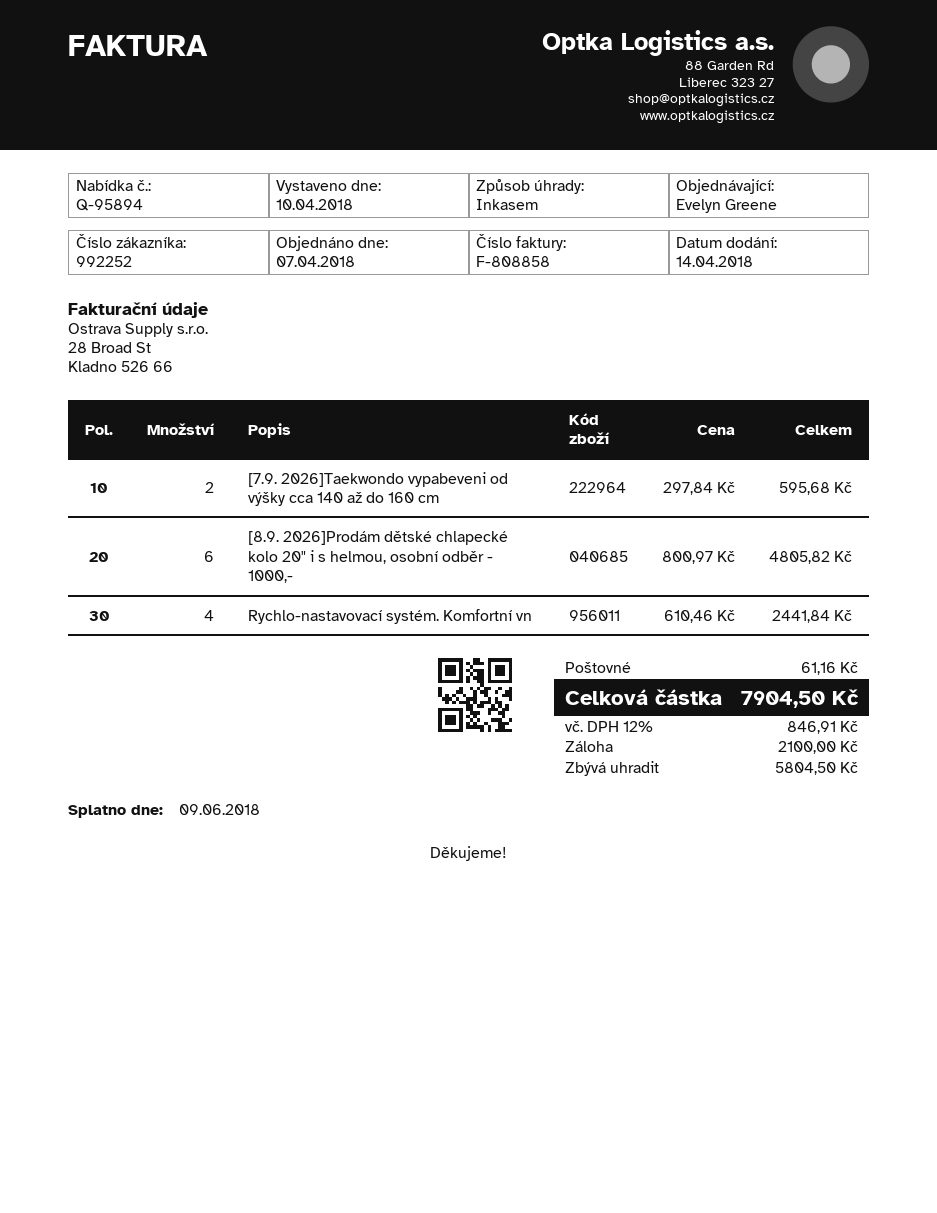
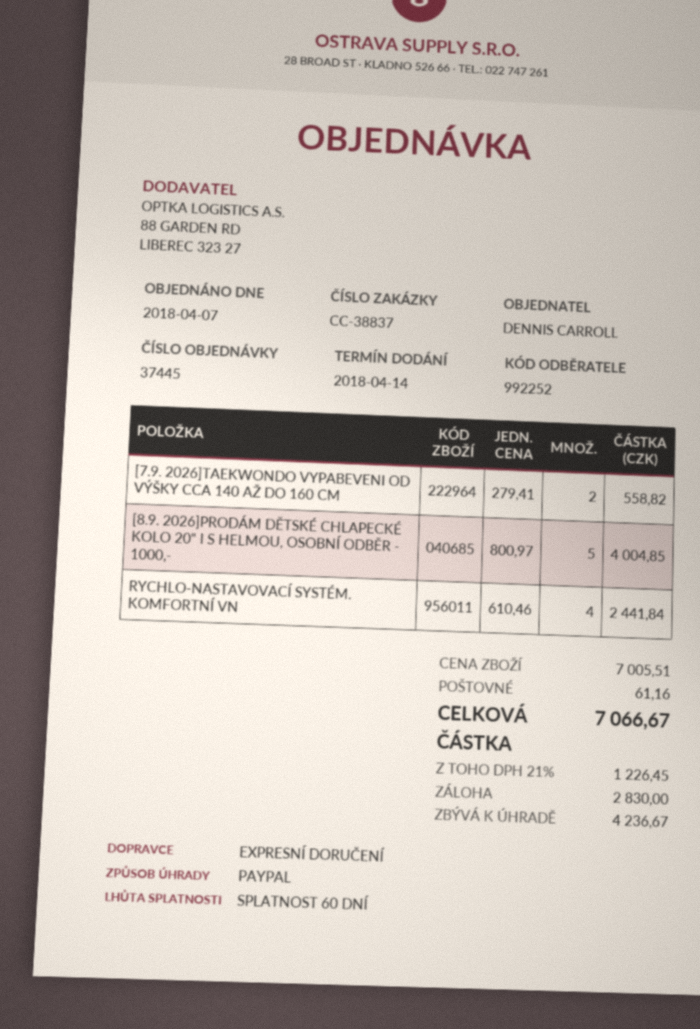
ordered by: Evelyn Greene -> DENNIS CARROLL
payment method: direct debit -> PayPal
[7.9. 2026]Taekwondo vypabeveni od výšky cca 140 až do 160 cm: 2 x 297.84 = 595.68 -> 2 x 279.41 = 558.82
[8.9. 2026]Prodám dětské chlapecké kolo 20" i s helmou, osobní odběr - 1000,-: 6 x 800.97 = 4805.82 -> 5 x 800.97 = 4004.85
tax: 12% = 846.91 -> 21% = 1226.45
total: 7904.50 -> 7066.67
deposit: 2100.00 -> 2830.00
balance: 5804.50 -> 4236.67

